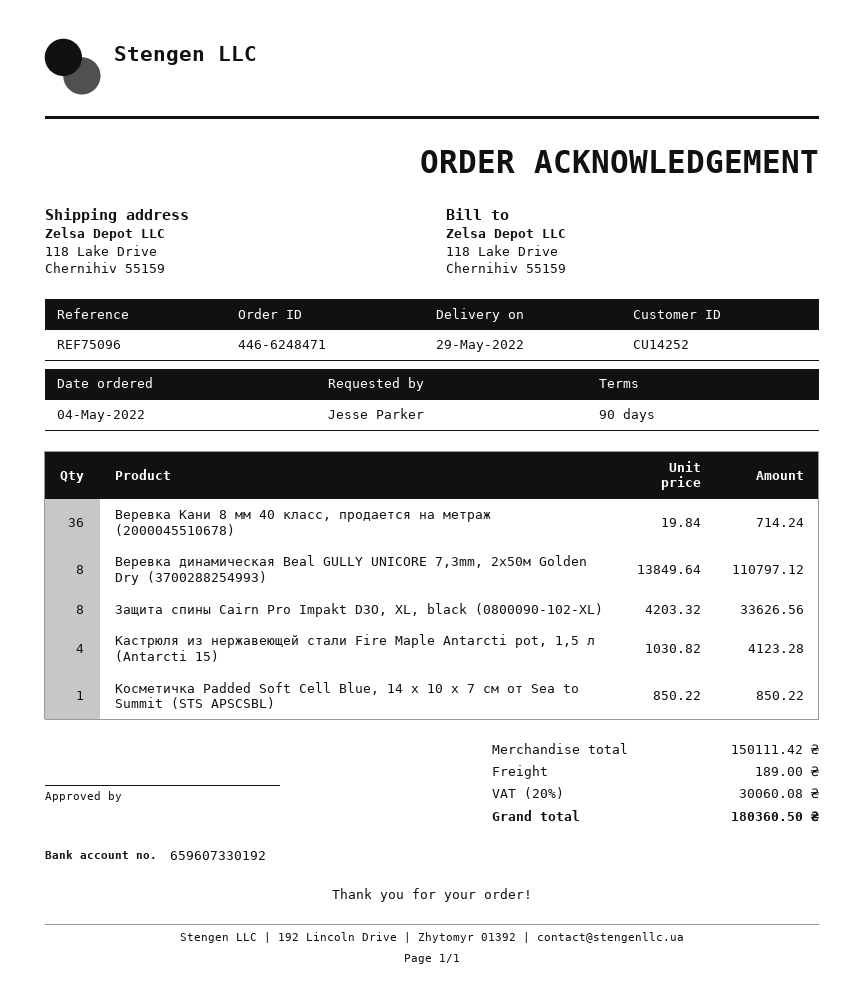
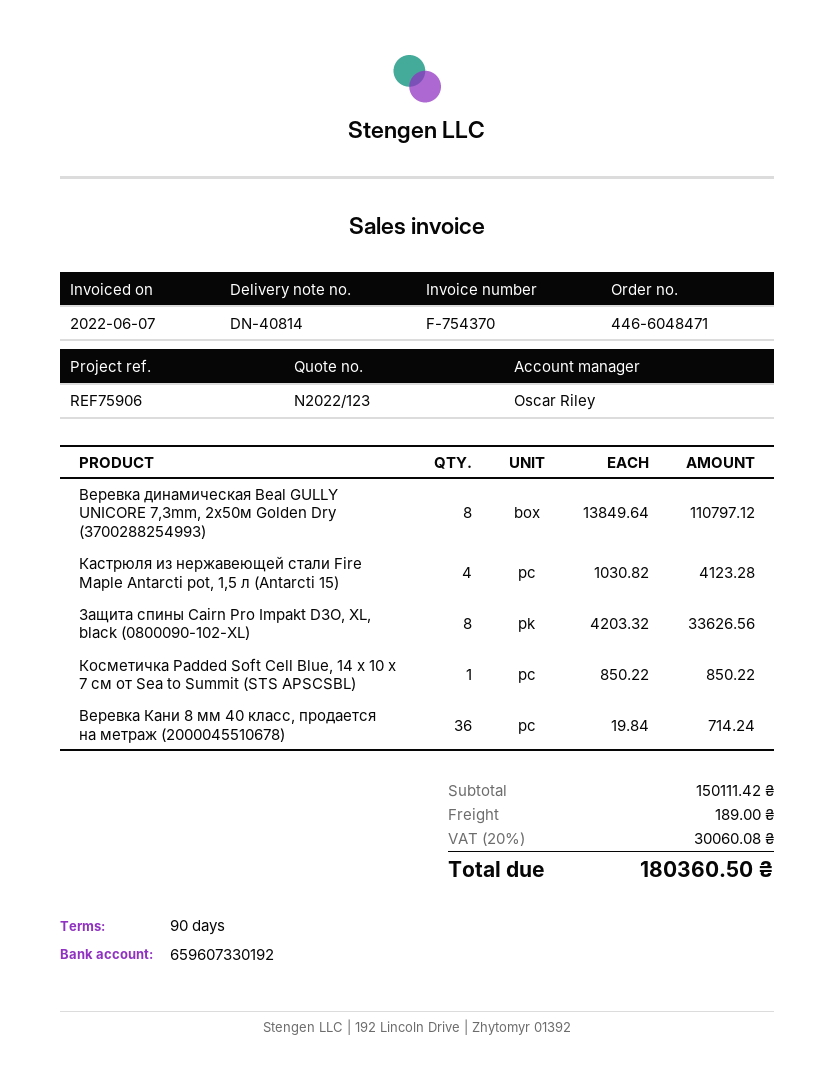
order number: 446-6248471 -> 446-6048471
reference: REF75096 -> REF75906

